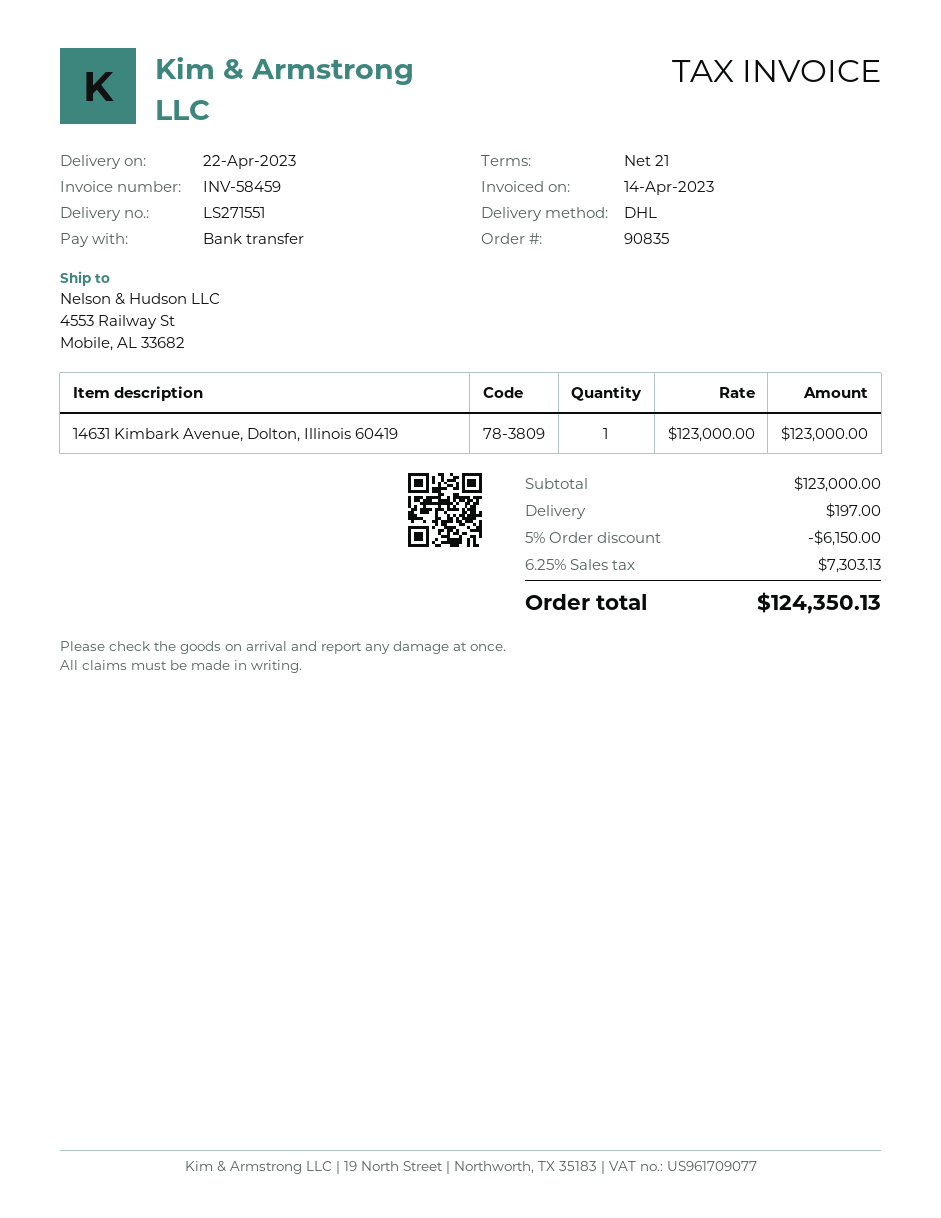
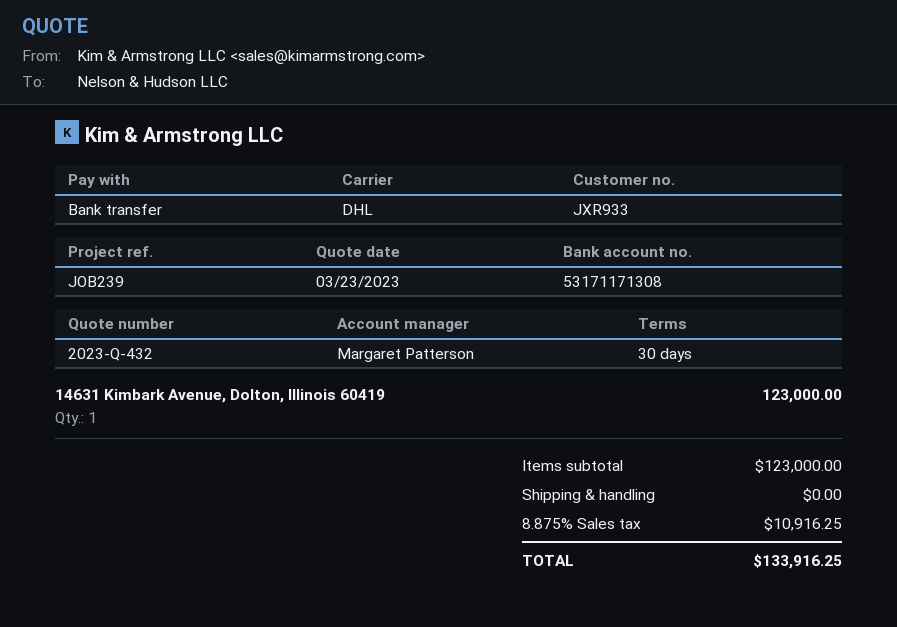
payment terms: 21 days -> 30 days
discount: 5% = 6150.00 -> none
shipping: 197.00 -> 0.00
tax: 6.25% = 7303.13 -> 8.875% = 10916.25
total: 124350.13 -> 133916.25

